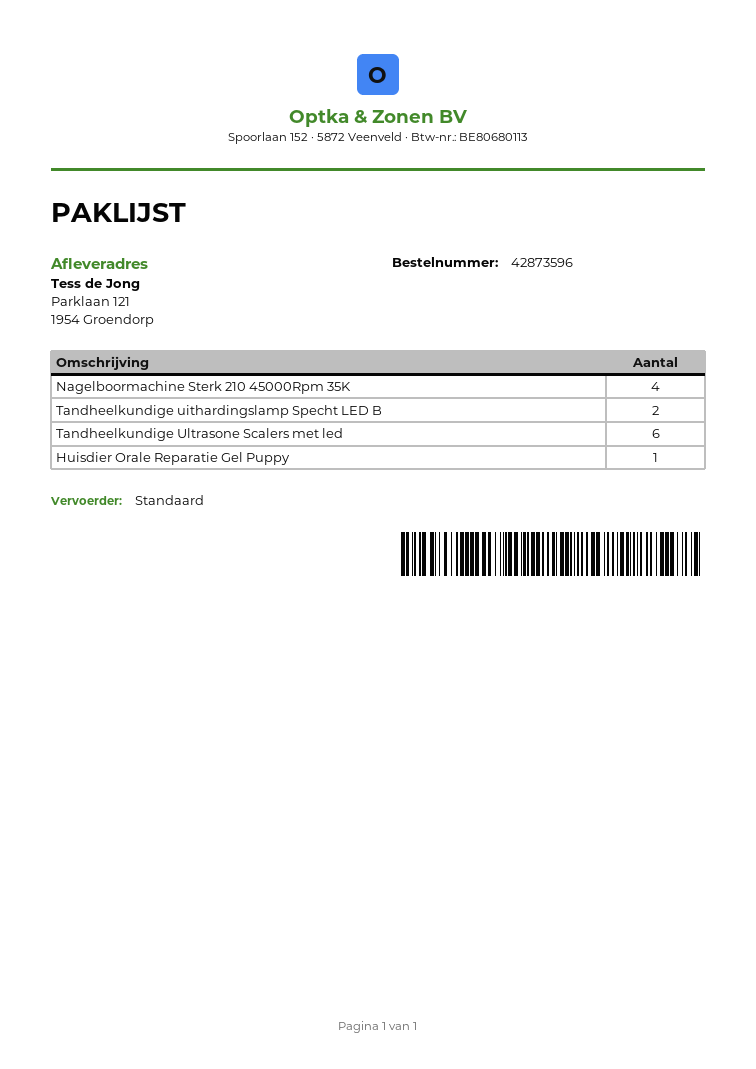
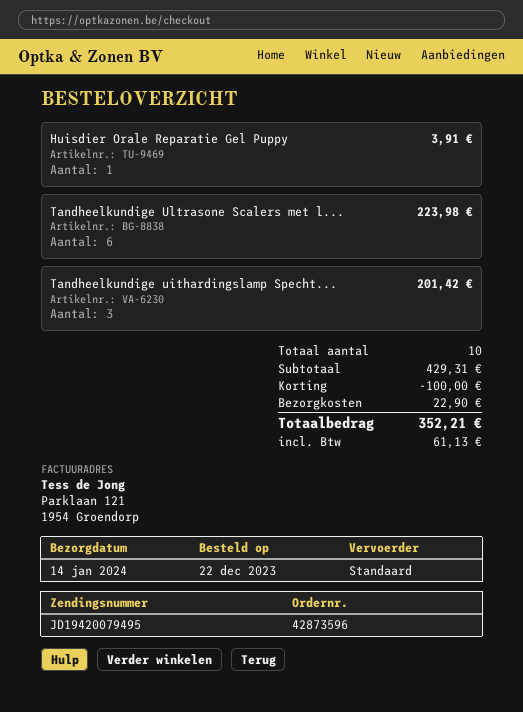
Nagelboormachine Sterk 210 45000Rpm 35K: 4 -> none
Tandheelkundige uithardingslamp Specht LED B: 2 -> 3

